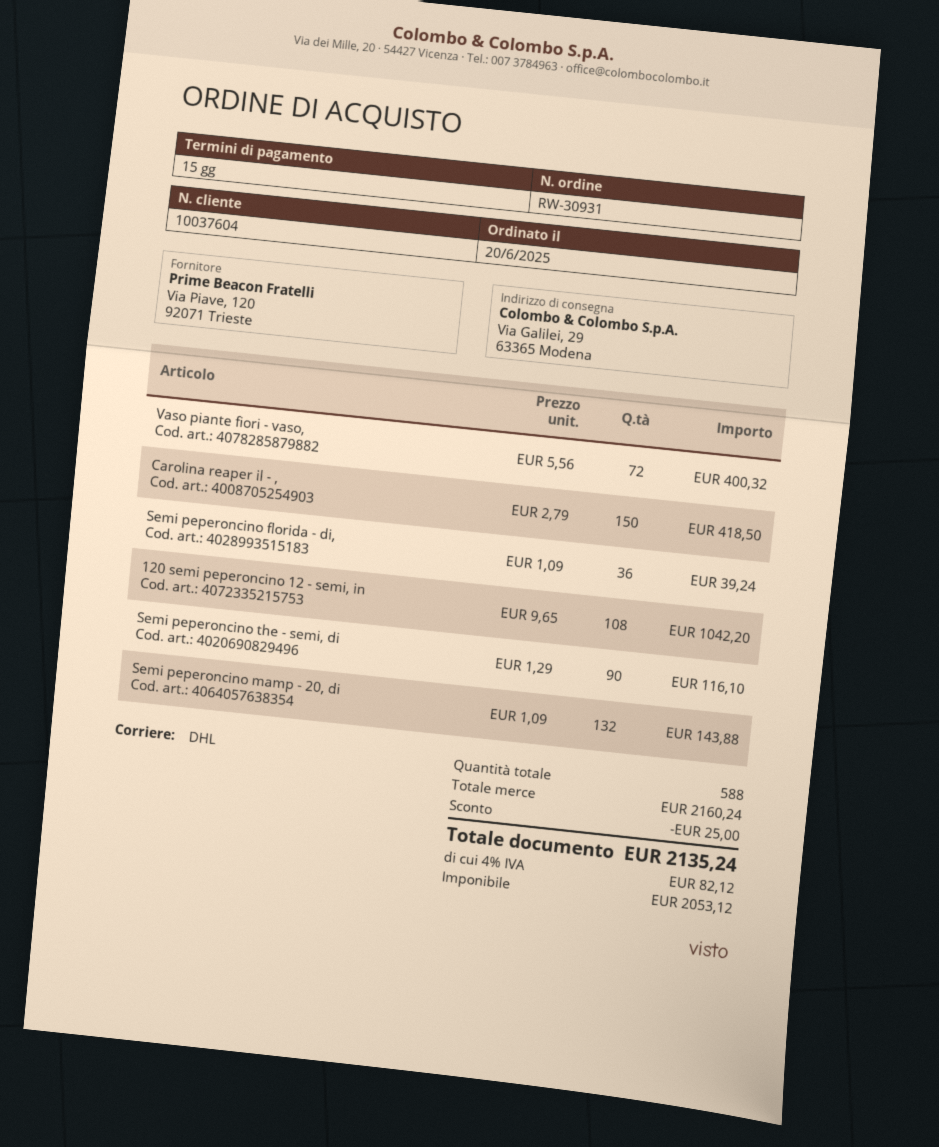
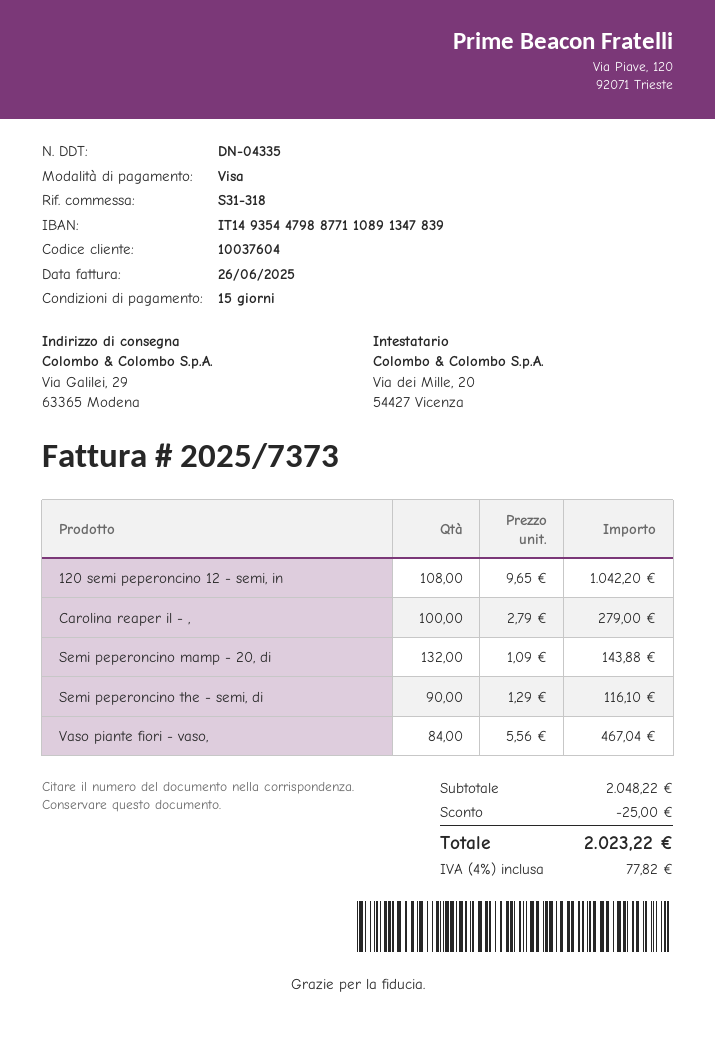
Vaso piante fiori - vaso,: 72 x 5.56 = 400.32 -> 84 x 5.56 = 467.04
Carolina reaper il - ,: 150 x 2.79 = 418.50 -> 100 x 2.79 = 279.00
Semi peperoncino florida - di,: 36 x 1.09 = 39.24 -> none
subtotal: 2160.24 -> 2048.22
tax: 4% = 82.12 -> 4% = 77.82
total: 2135.24 -> 2023.22

